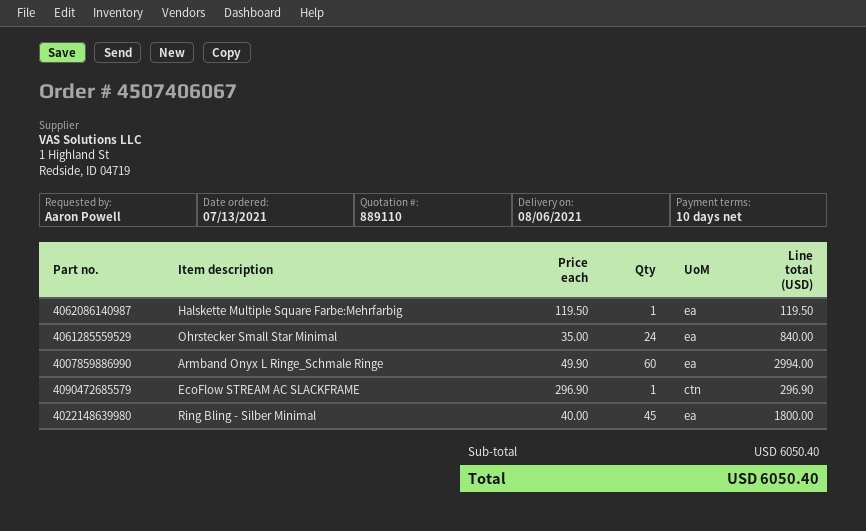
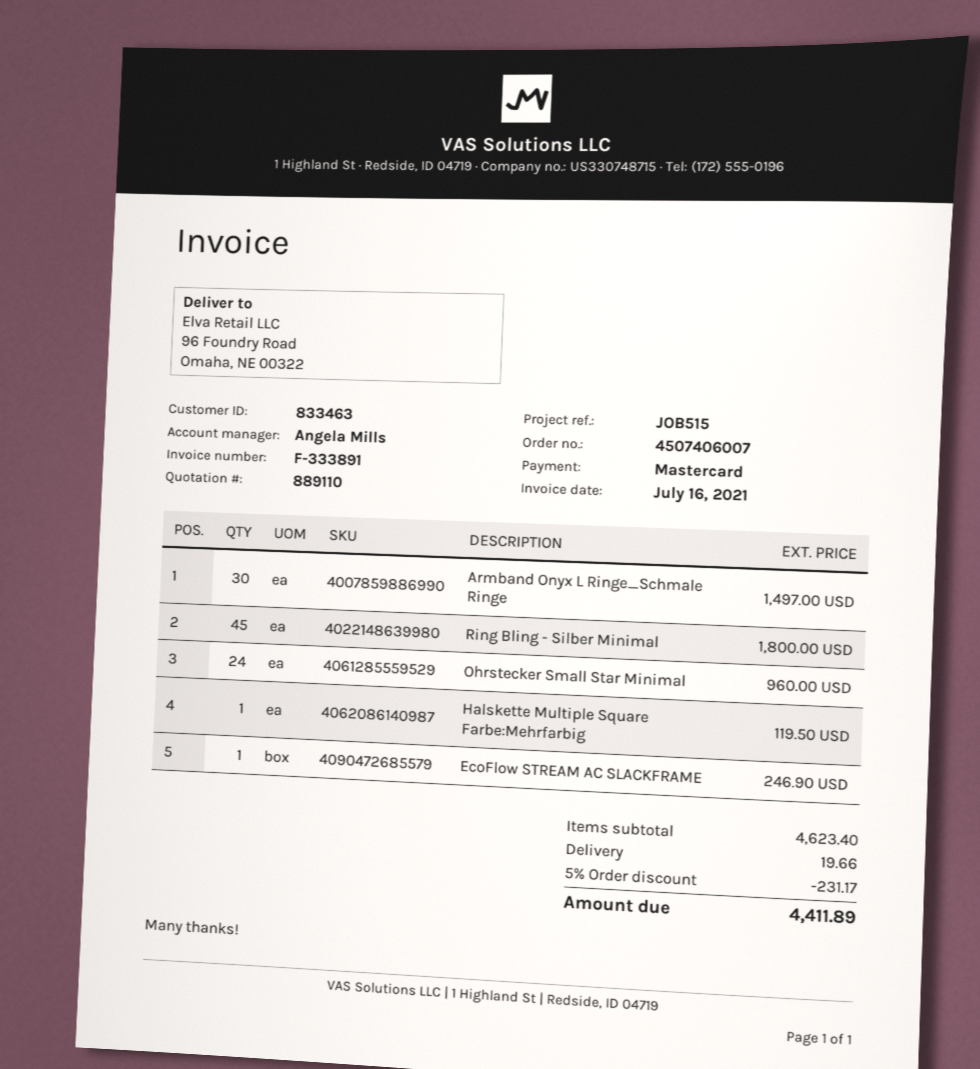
order number: 4507406067 -> 4507406007
Ohrstecker Small Star Minimal: 24 for 840.00 -> 24 for 960.00
Armband Onyx L Ringe_Schmale Ringe: 60 for 2994.00 -> 30 for 1497.00
EcoFlow STREAM AC SLACKFRAME: 1 for 296.90 -> 1 for 246.90
subtotal: 6050.40 -> 4623.40
discount: none -> 5% = 231.17
shipping: none -> 19.66
total: 6050.40 -> 4411.89

